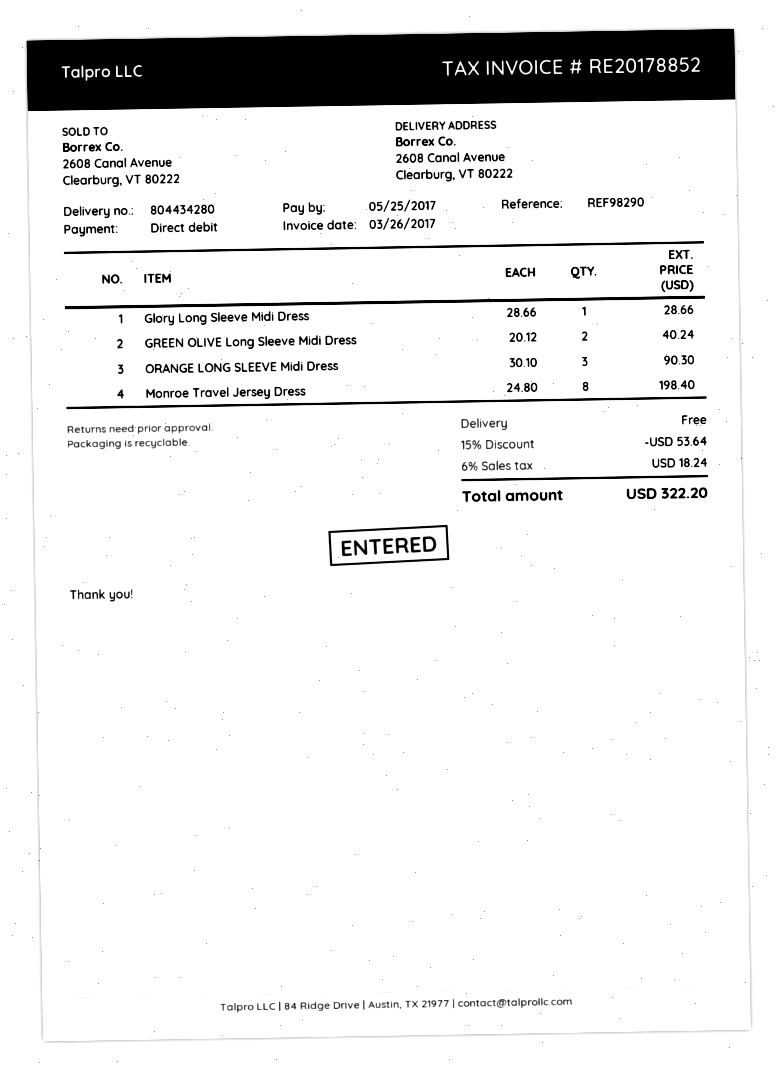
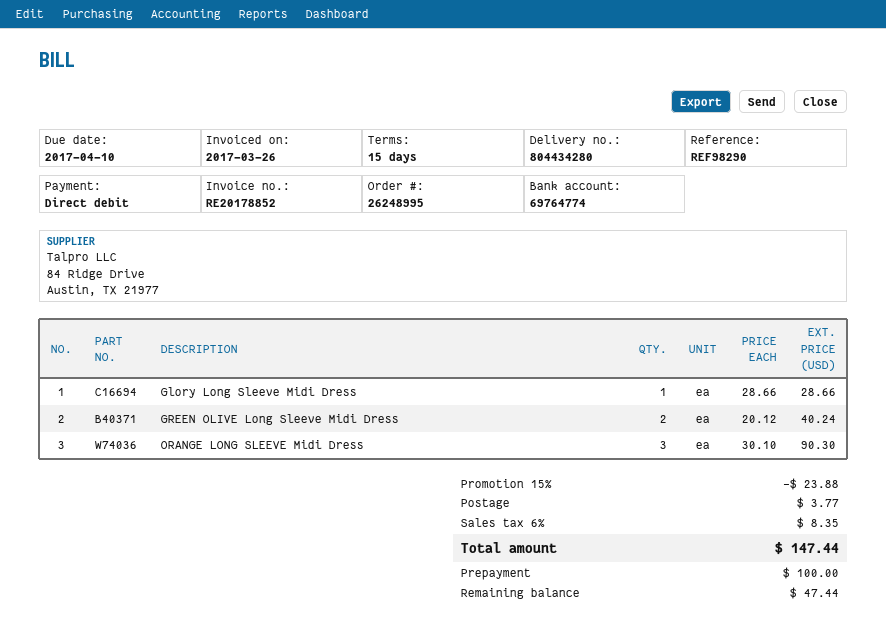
due date: 2017-05-25 -> 2017-04-10
Monroe Travel Jersey Dress: 8 x 24.80 = 198.40 -> none
discount: 15% = 53.64 -> 15% = 23.88
shipping: 0.00 -> 3.77
tax: 6% = 18.24 -> 6% = 8.35
total: 322.20 -> 147.44

